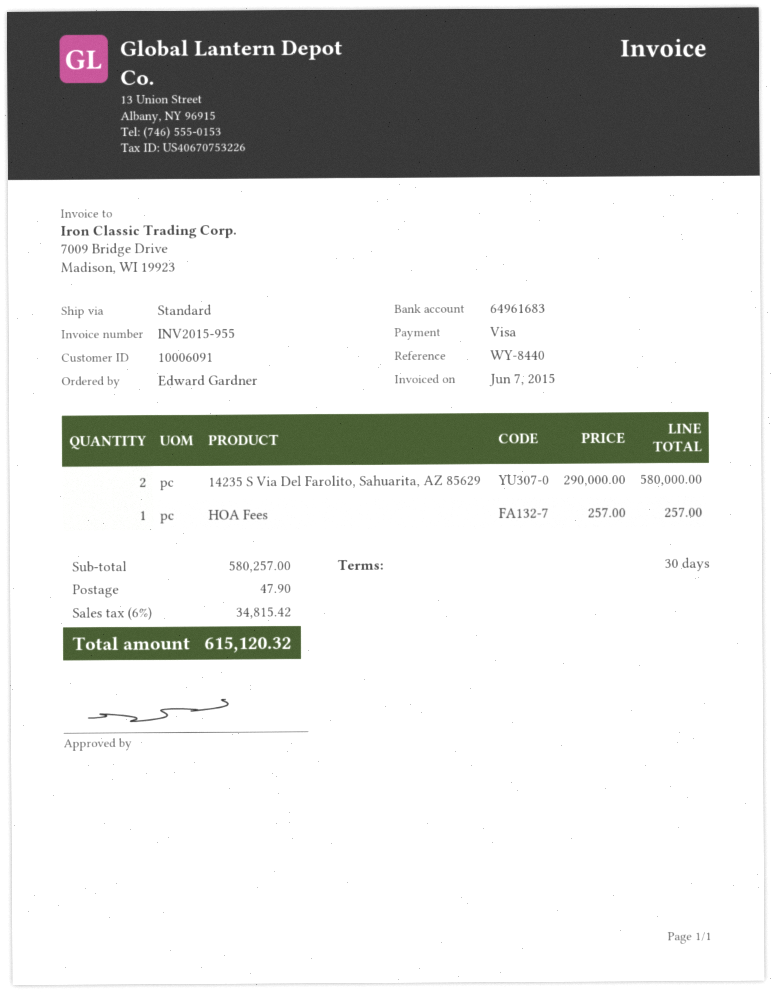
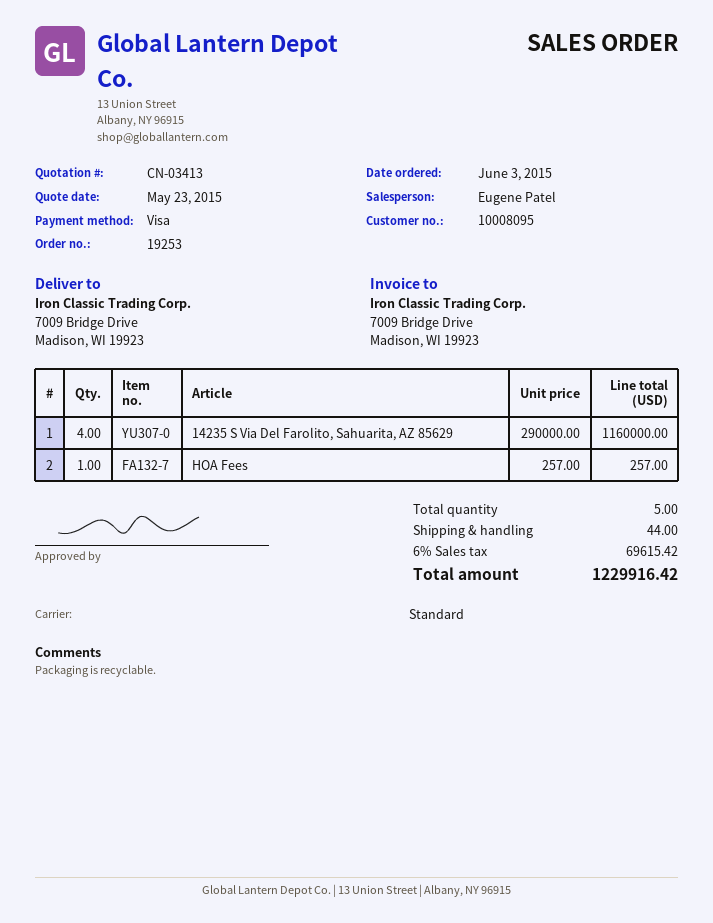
customer number: 10006091 -> 10008095
14235 S Via Del Farolito, Sahuarita, AZ 85629: 2 x 290000.00 = 580000.00 -> 4 x 290000.00 = 1160000.00
shipping: 47.90 -> 44.00
tax: 6% = 34815.42 -> 6% = 69615.42
total: 615120.32 -> 1229916.42

